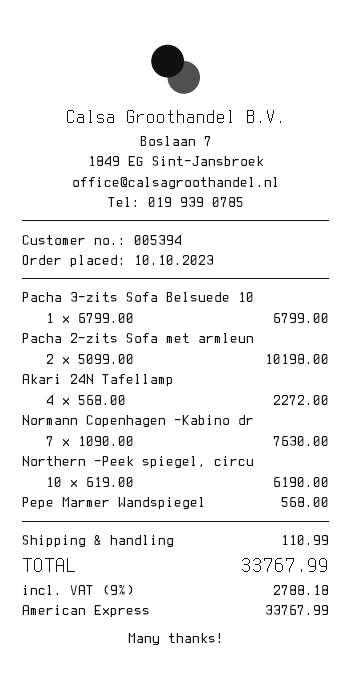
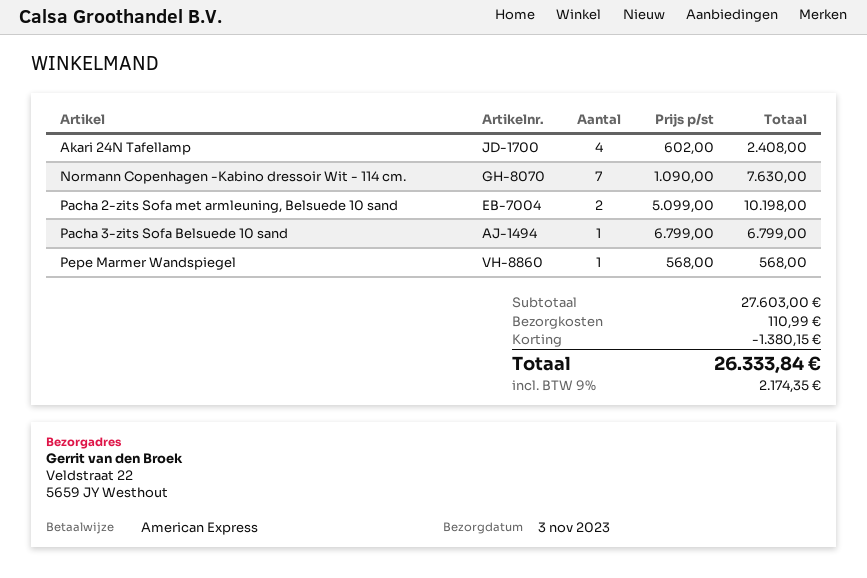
Akari 24N Tafellamp: 4 x 568.00 = 2272.00 -> 4 x 602.00 = 2408.00
Northern -Peek spiegel, circu: 10 x 619.00 = 6190.00 -> none
discount: none -> 1380.15
tax: 9% = 2788.18 -> 9% = 2174.35
total: 33767.99 -> 26333.84

